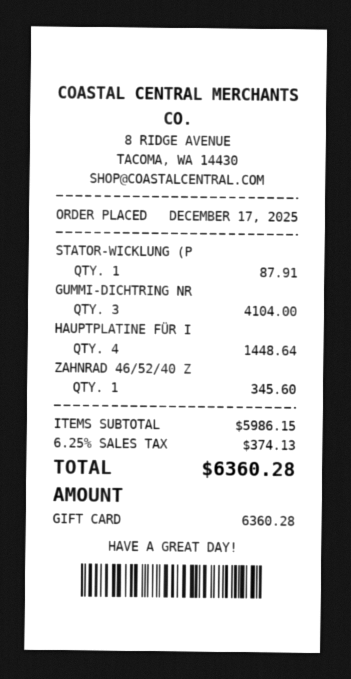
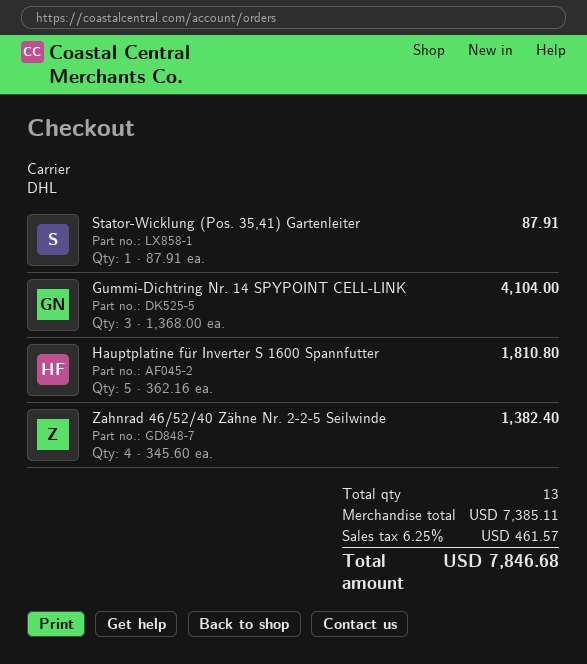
HAUPTPLATINE FÜR I: 4 for 1448.64 -> 5 for 1810.80
ZAHNRAD 46/52/40 Z: 1 for 345.60 -> 4 for 1382.40
subtotal: 5986.15 -> 7385.11
tax: 6.25% = 374.13 -> 6.25% = 461.57
total: 6360.28 -> 7846.68

